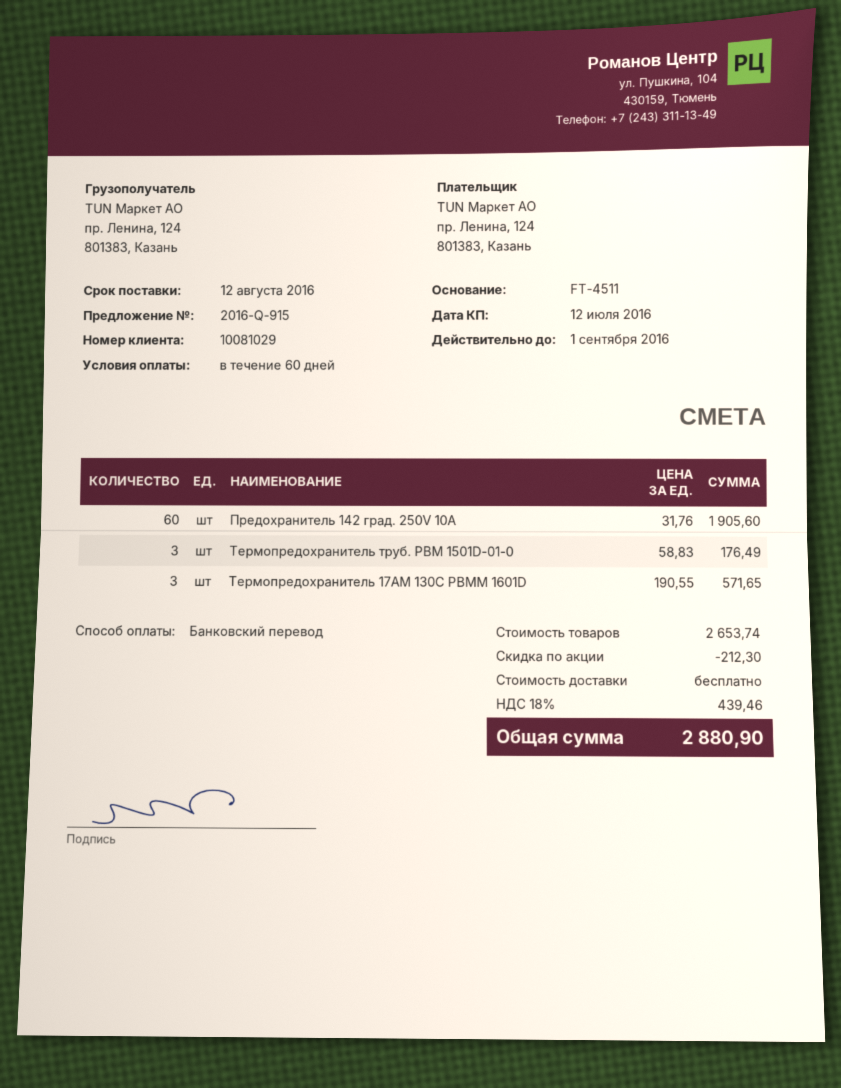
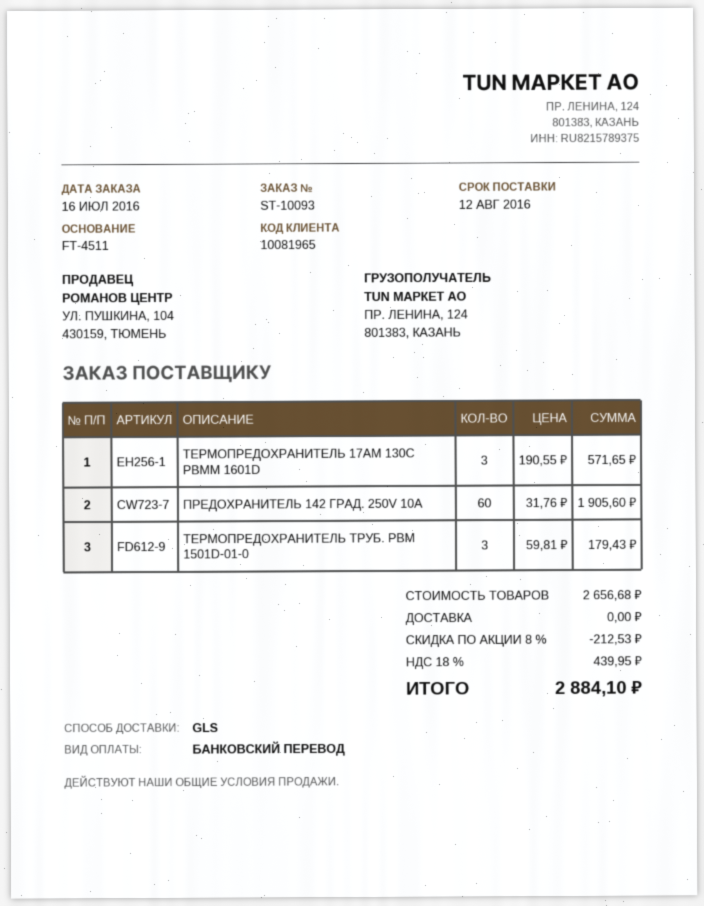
customer number: 10081029 -> 10081965
Термопредохранитель труб. PBM 1501D-01-0: 3 x 58.83 = 176.49 -> 3 x 59.81 = 179.43
subtotal: 2653.74 -> 2656.68
discount: 212.30 -> 212.53
tax: 18% = 439.46 -> 18% = 439.95
total: 2880.90 -> 2884.10

